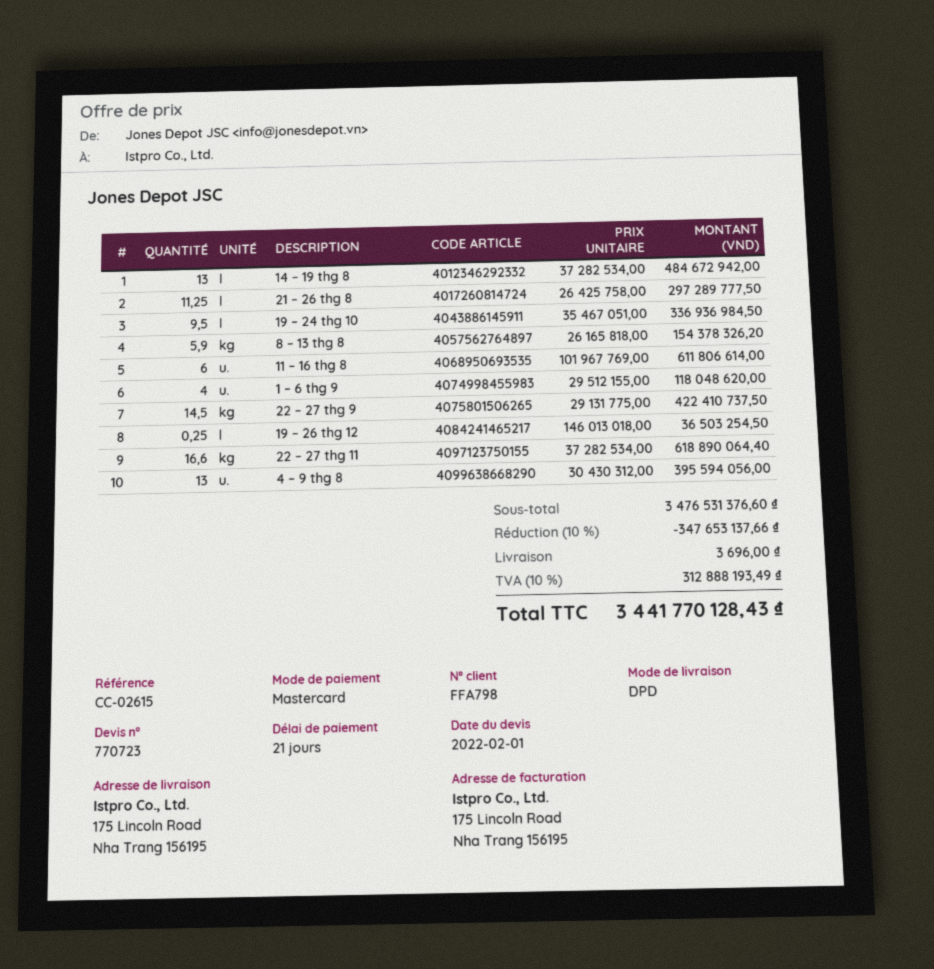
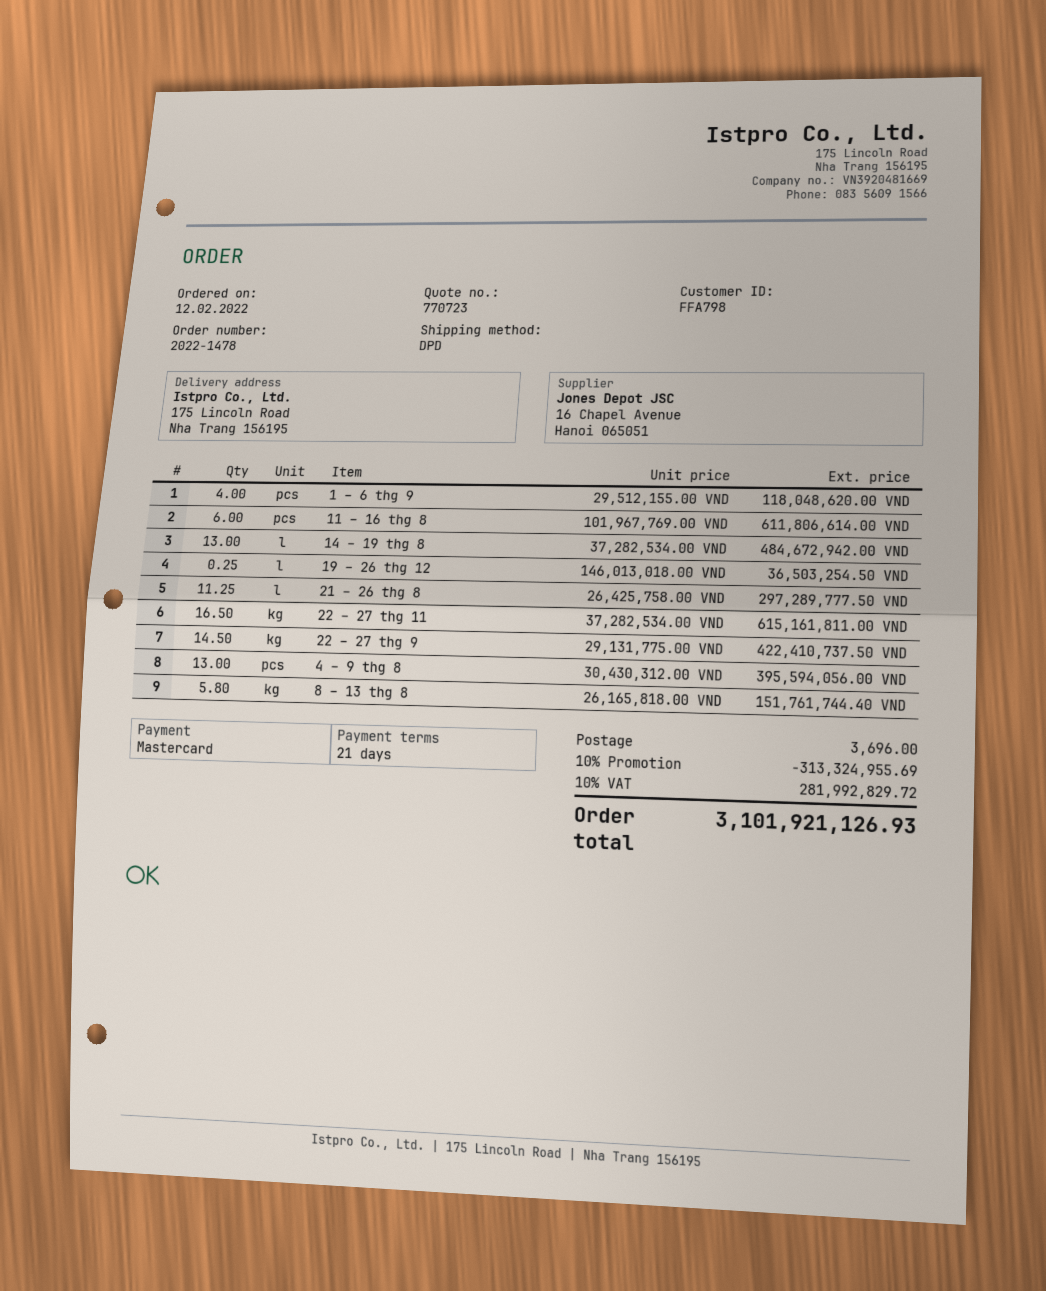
19 – 24 thg 10: 9.5 x 35467051.00 = 336936984.50 -> none
8 – 13 thg 8: 5.9 x 26165818.00 = 154378326.20 -> 5.8 x 26165818.00 = 151761744.40
22 – 27 thg 11: 16.6 x 37282534.00 = 618890064.40 -> 16.5 x 37282534.00 = 615161811.00
discount: 10% = 347653137.66 -> 10% = 313324955.69
tax: 10% = 312888193.49 -> 10% = 281992829.72
total: 3441770128.43 -> 3101921126.93

